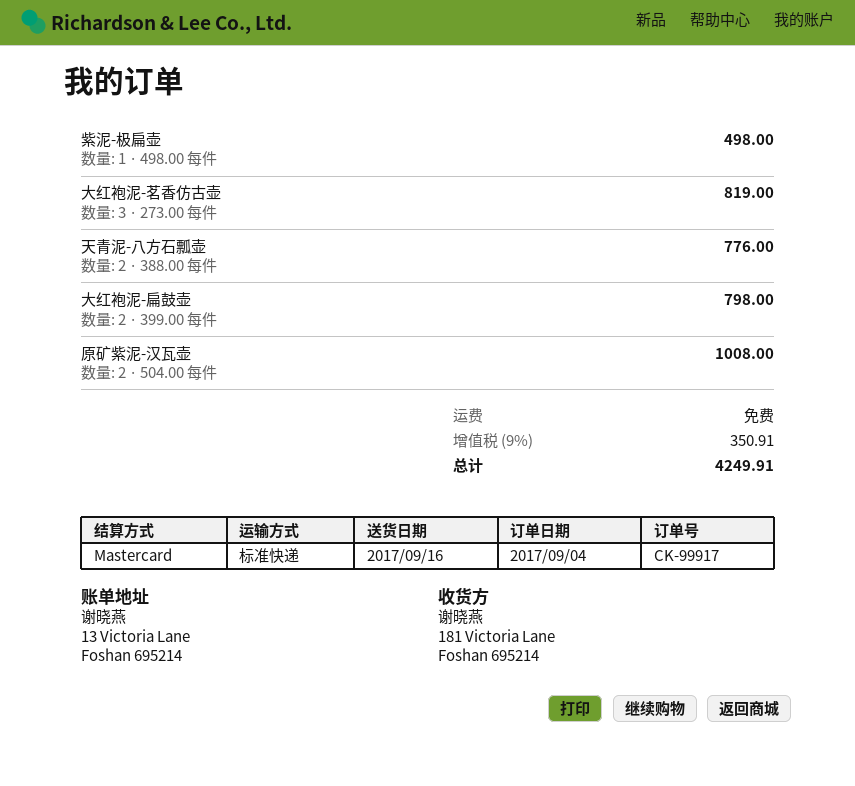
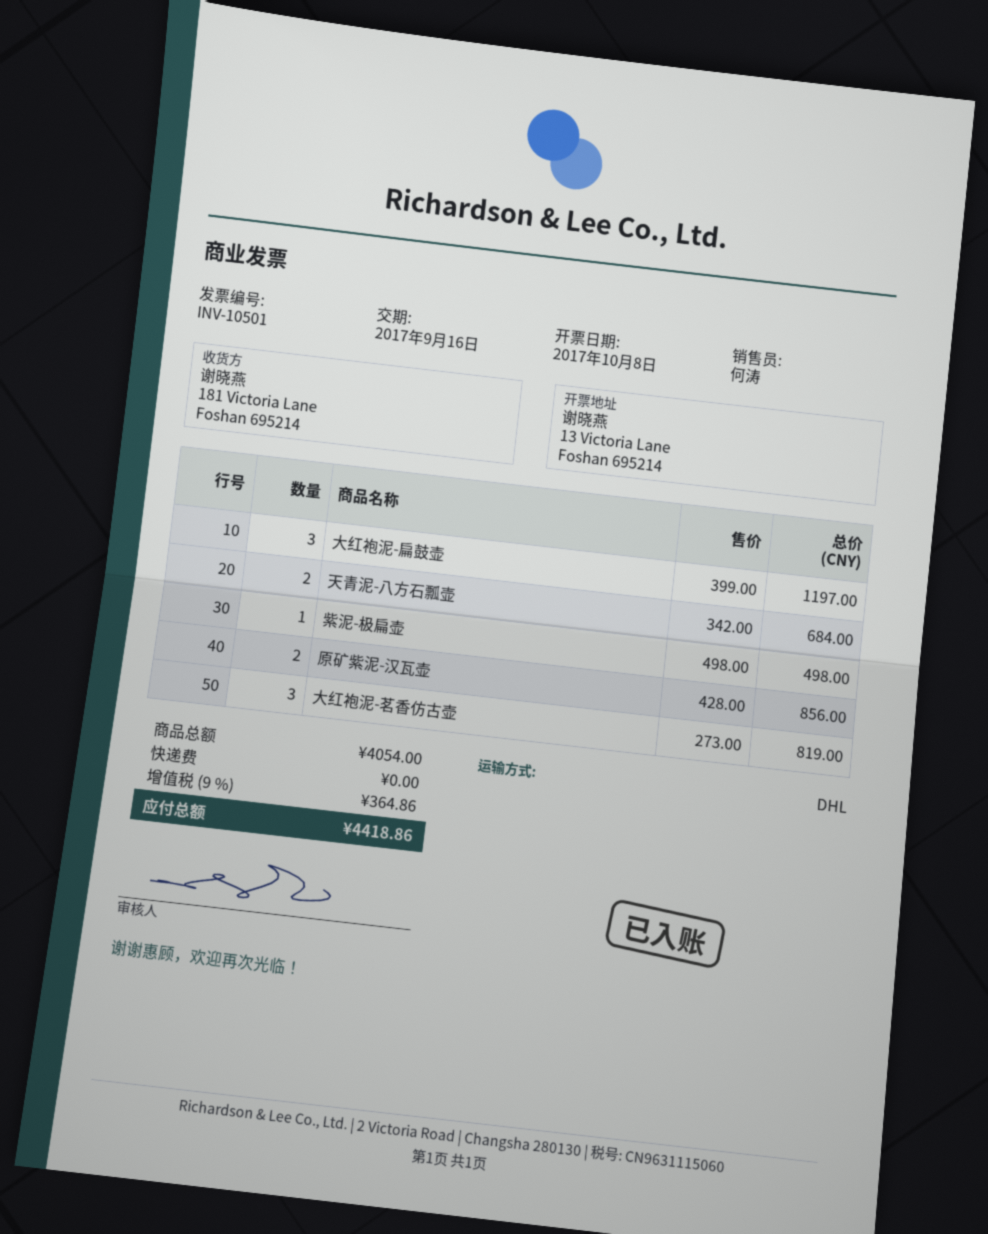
shipping method: standard -> DHL
天青泥-八方石瓢壶: 2 x 388.00 = 776.00 -> 2 x 342.00 = 684.00
大红袍泥-扁鼓壶: 2 x 399.00 = 798.00 -> 3 x 399.00 = 1197.00
原矿紫泥-汉瓦壶: 2 x 504.00 = 1008.00 -> 2 x 428.00 = 856.00
tax: 9% = 350.91 -> 9% = 364.86
total: 4249.91 -> 4418.86

